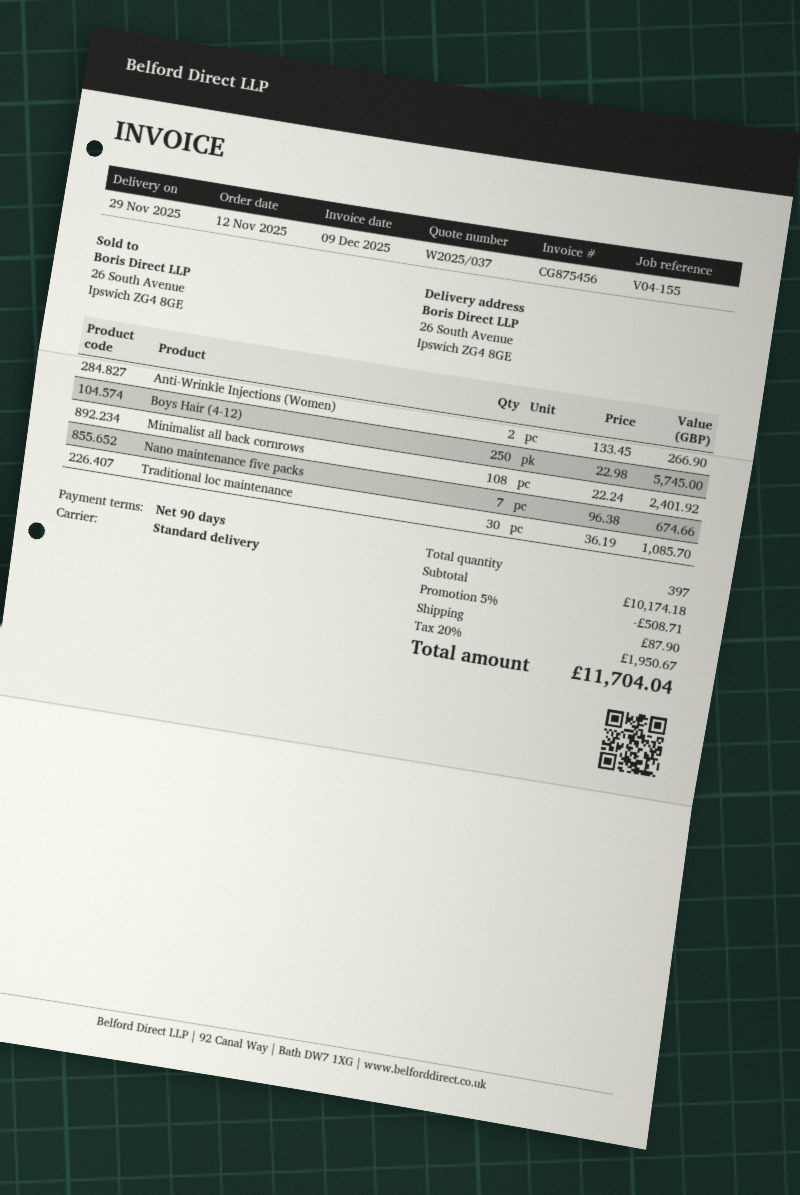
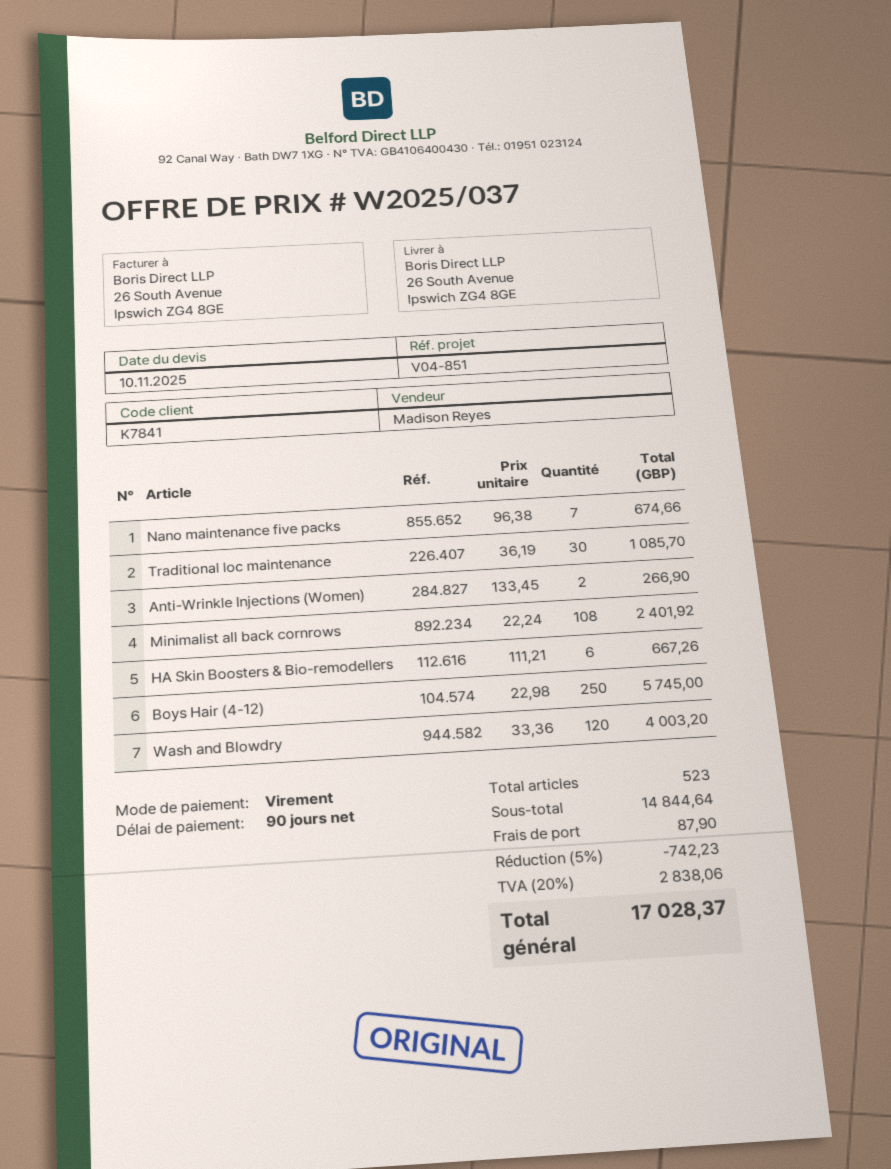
reference: V04-155 -> V04-851
HA Skin Boosters & Bio-remodellers: none -> 6 x 111.21 = 667.26
Wash and Blowdry: none -> 120 x 33.36 = 4003.20
total quantity: 397 -> 523
subtotal: 10174.18 -> 14844.64
discount: 5% = 508.71 -> 5% = 742.23
tax: 20% = 1950.67 -> 20% = 2838.06
total: 11704.04 -> 17028.37

